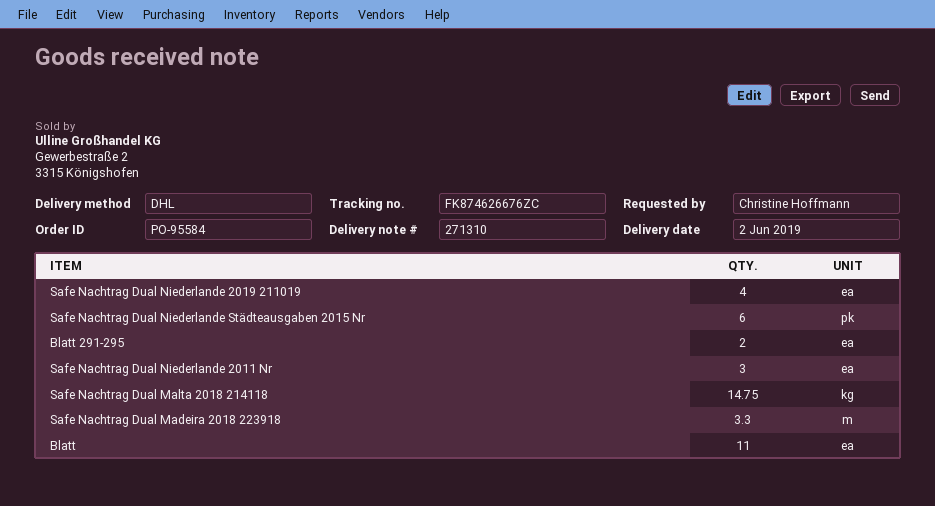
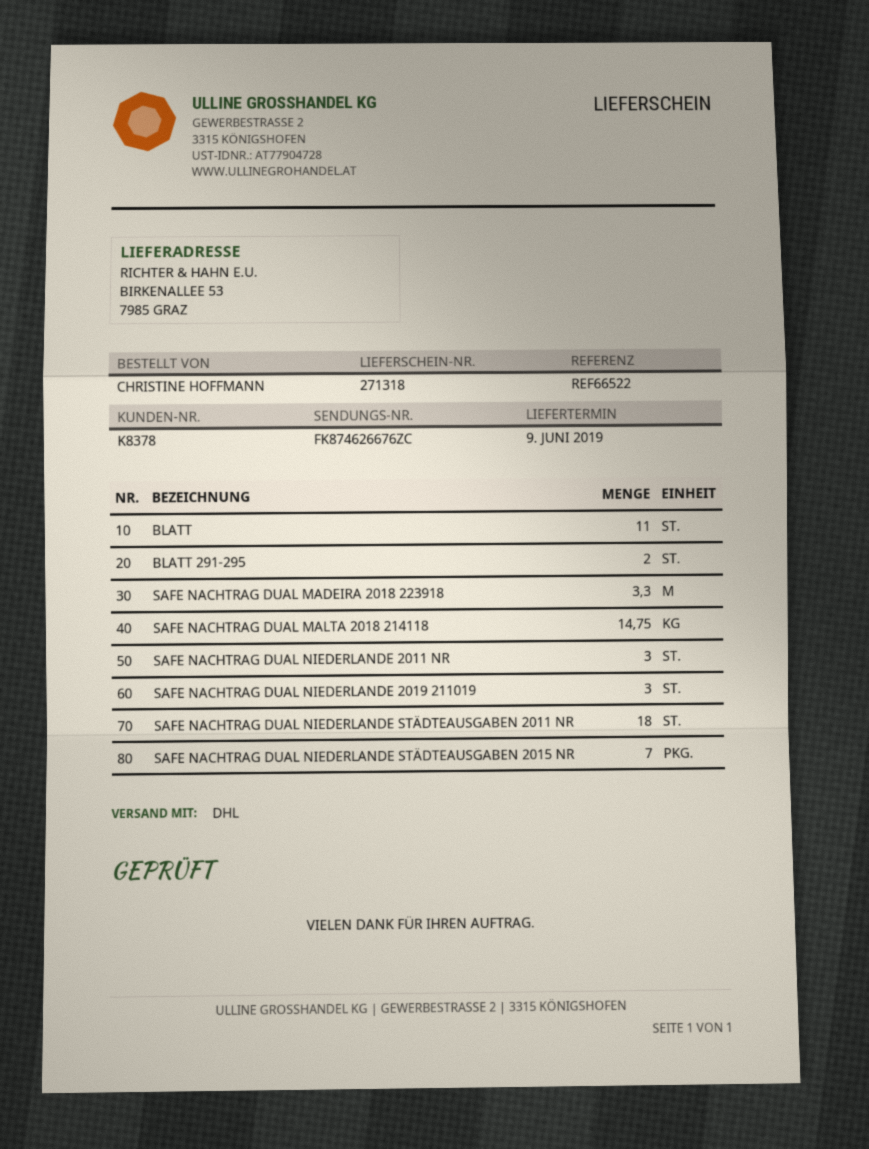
delivery note number: 271310 -> 271318
delivery date: 2019-06-02 -> 2019-06-09
Safe Nachtrag Dual Niederlande 2019 211019: 4 -> 3
Safe Nachtrag Dual Niederlande Städteausgaben 2015 Nr: 6 -> 7
SAFE NACHTRAG DUAL NIEDERLANDE STÄDTEAUSGABEN 2011 NR: none -> 18

